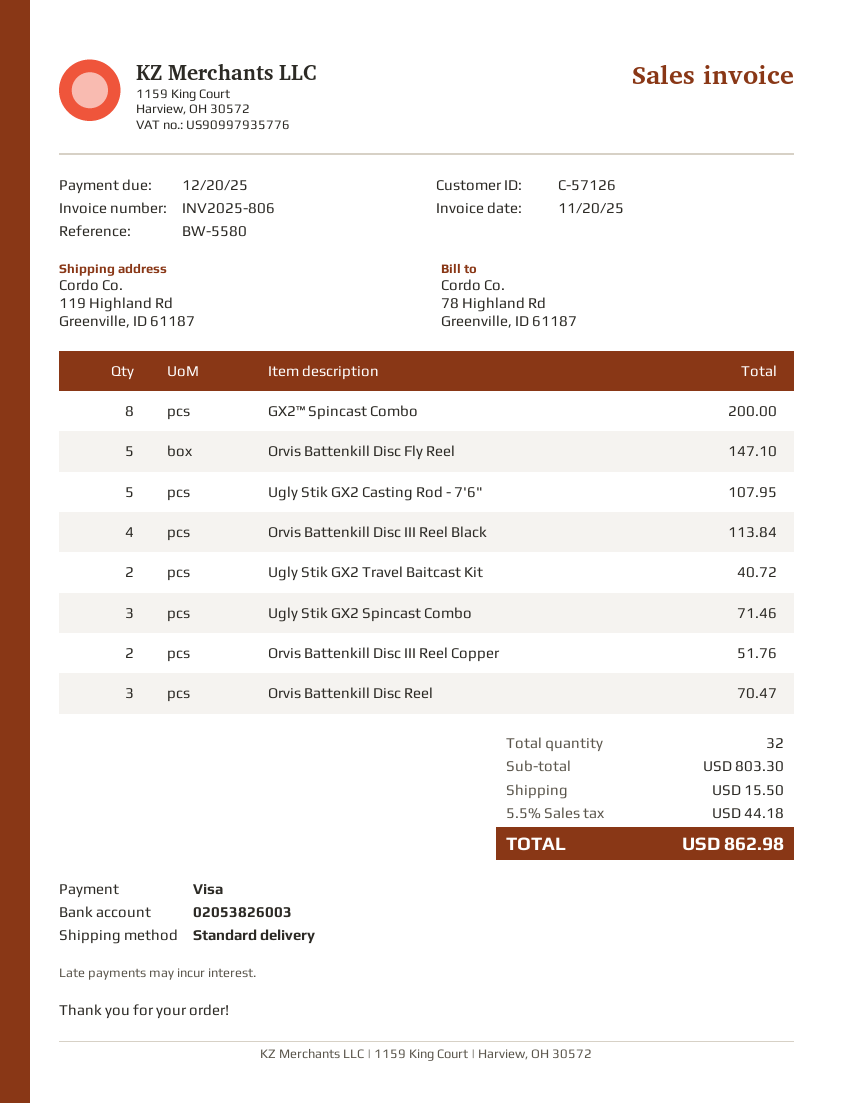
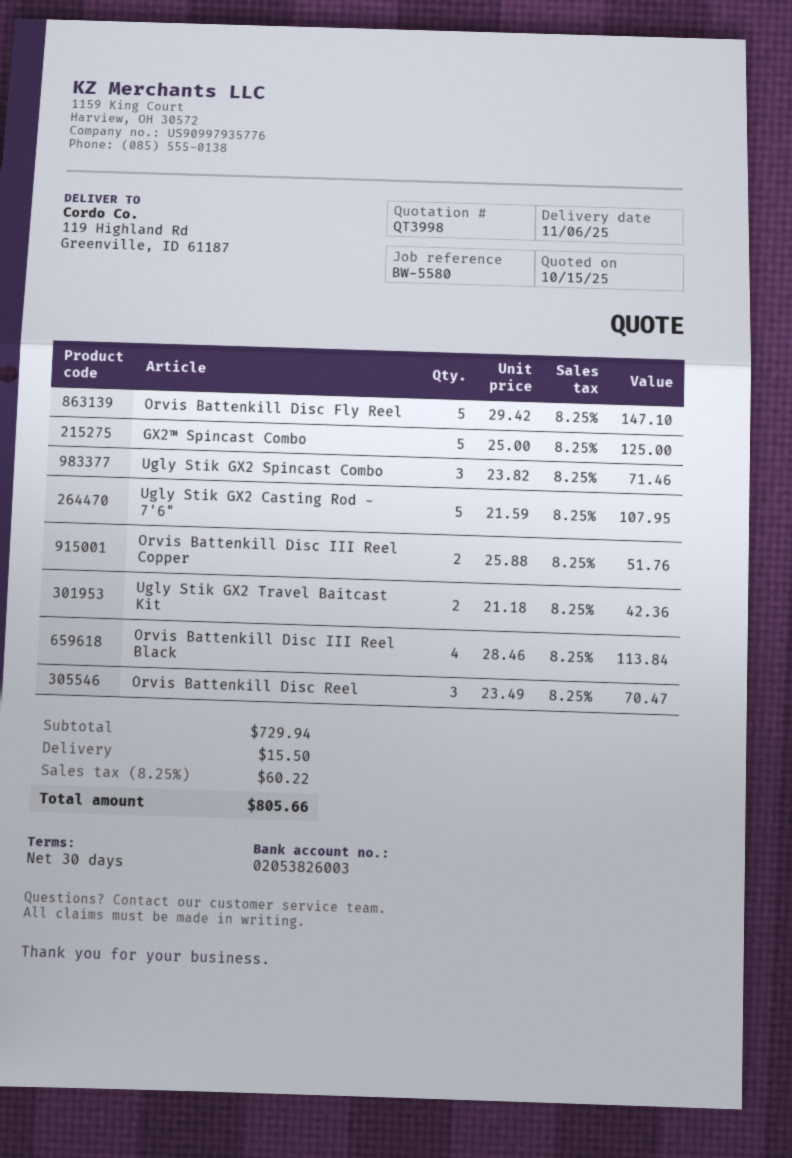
GX2™ Spincast Combo: 8 for 200.00 -> 5 for 125.00
Ugly Stik GX2 Travel Baitcast Kit: 2 for 40.72 -> 2 for 42.36
subtotal: 803.30 -> 729.94
tax: 5.5% = 44.18 -> 8.25% = 60.22
total: 862.98 -> 805.66

